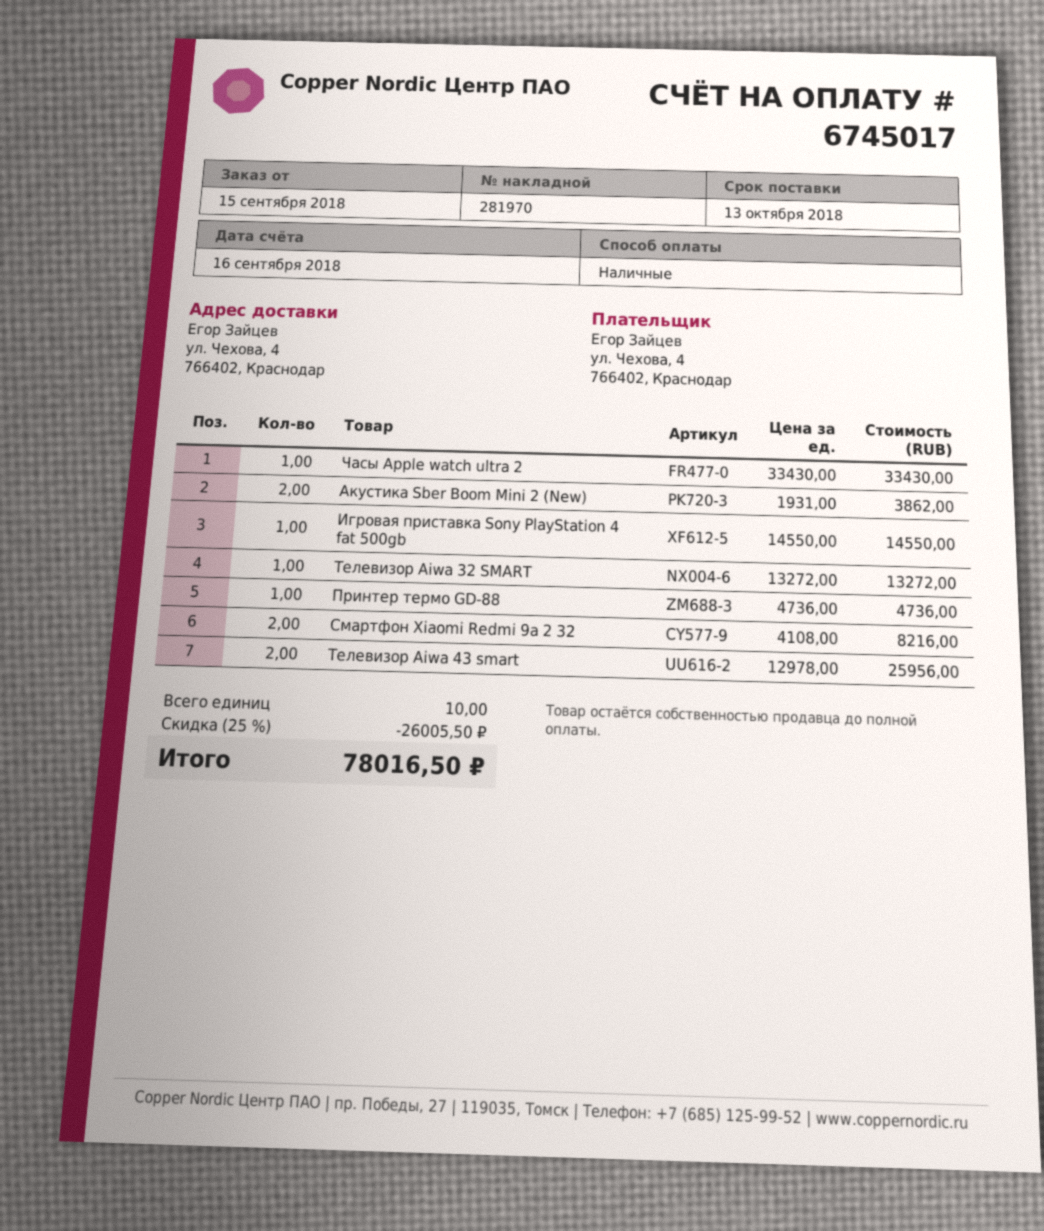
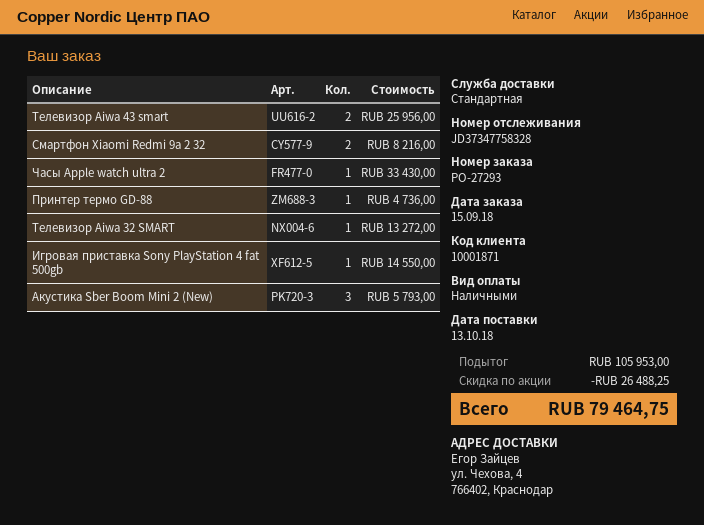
Акустика Sber Boom Mini 2 (New): 2 for 3862.00 -> 3 for 5793.00
discount: 26005.50 -> 26488.25
total: 78016.50 -> 79464.75

